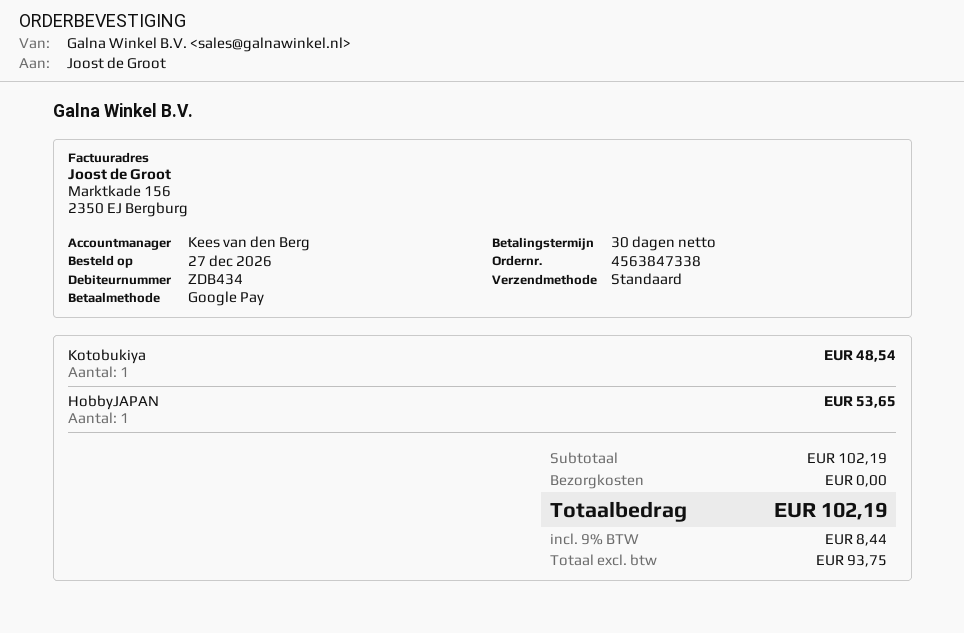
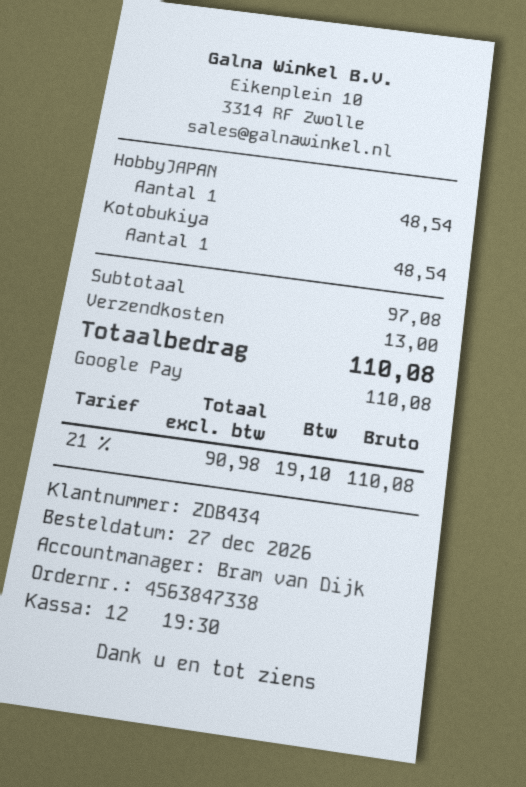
sales rep: Kees van den Berg -> Bram van Dijk
HobbyJAPAN: 1 for 53.65 -> 1 for 48.54
subtotal: 102.19 -> 97.08
shipping: 0.00 -> 13.00
net: 93.75 -> 90.98
tax: 9% = 8.44 -> 21% = 19.10
total: 102.19 -> 110.08

